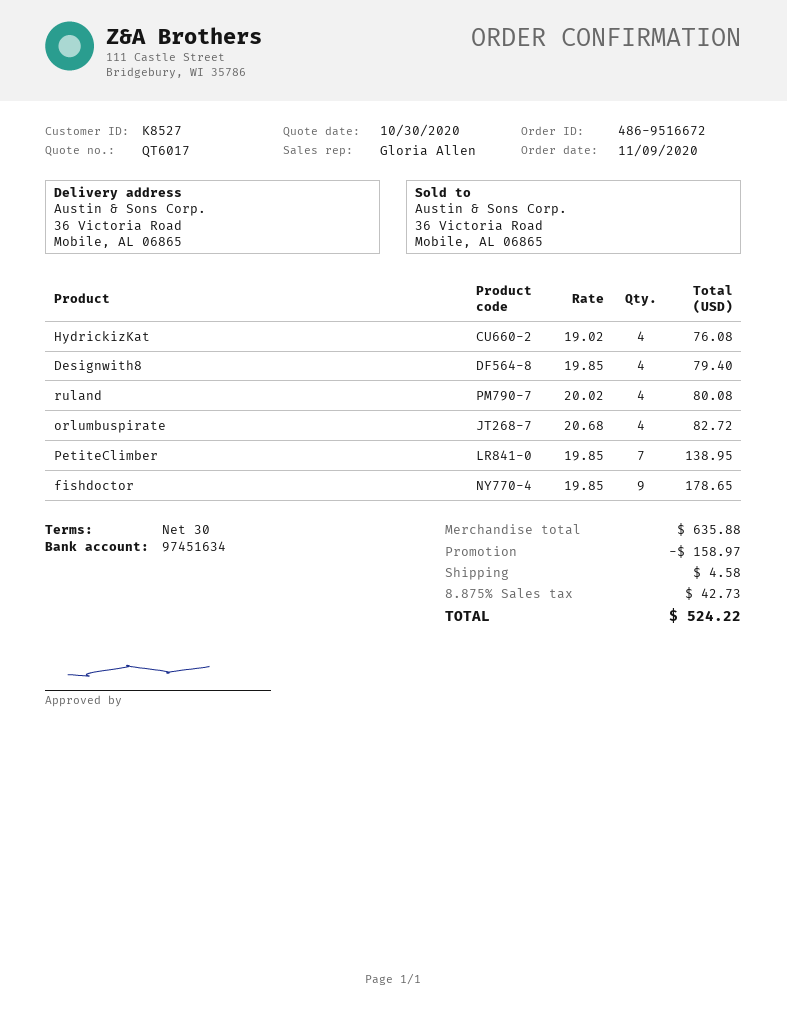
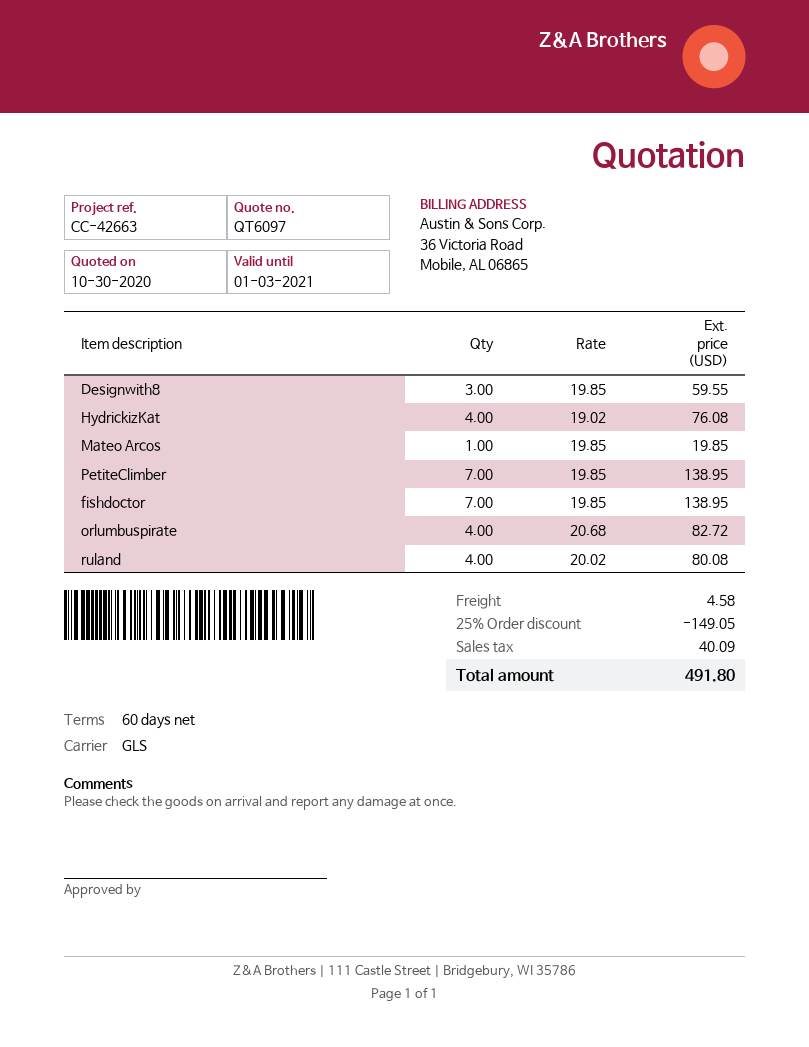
quote number: QT6017 -> QT6097
payment terms: 30 days -> 60 days
Designwith8: 4 x 19.85 = 79.40 -> 3 x 19.85 = 59.55
fishdoctor: 9 x 19.85 = 178.65 -> 7 x 19.85 = 138.95
Mateo Arcos: none -> 1 x 19.85 = 19.85
discount: 158.97 -> 149.05
tax: 42.73 -> 40.09
total: 524.22 -> 491.80

